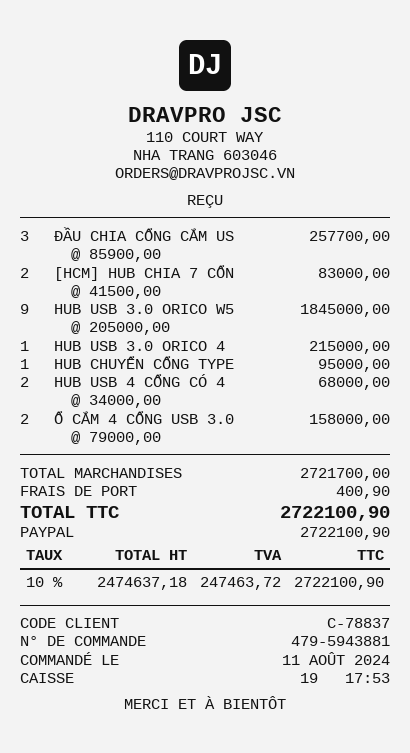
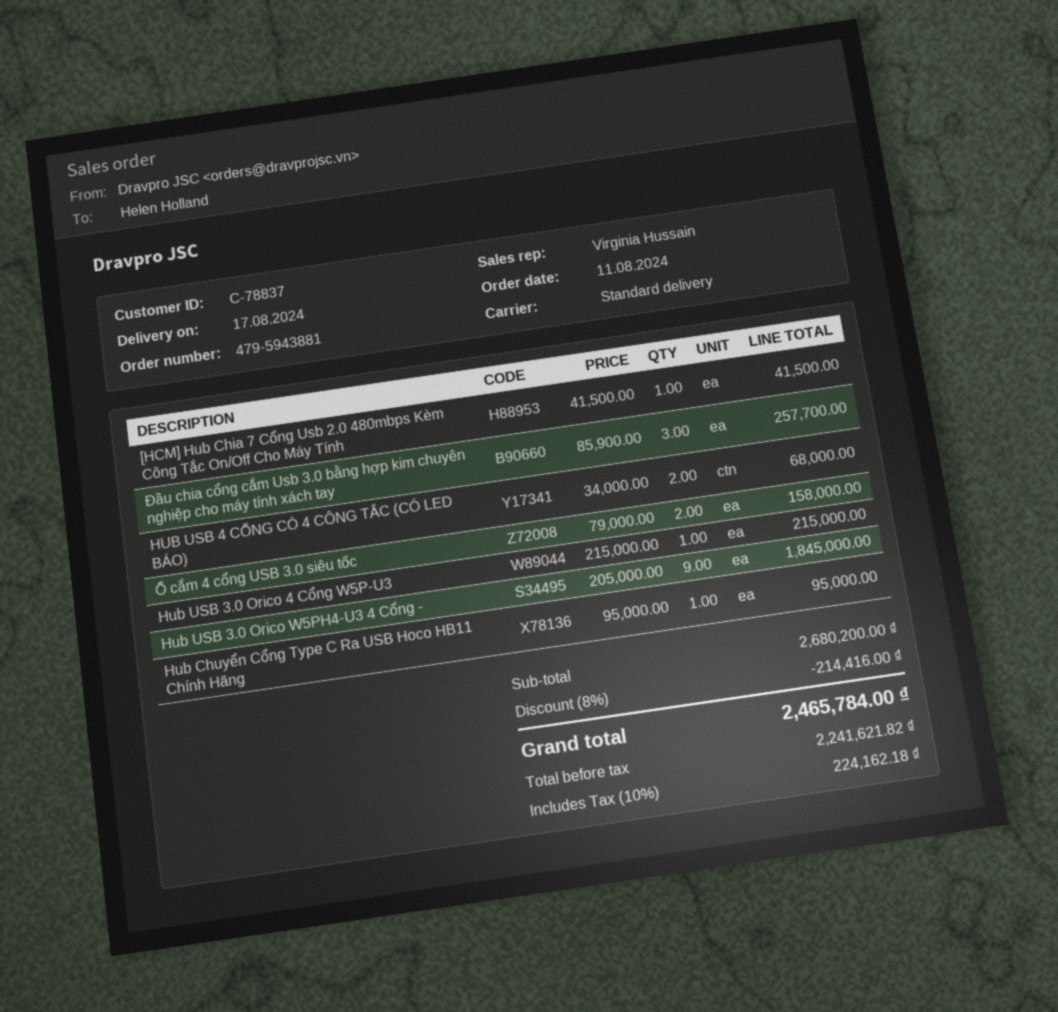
[HCM] HUB CHIA 7 CỔN: 2 x 41500.00 = 83000.00 -> 1 x 41500.00 = 41500.00
subtotal: 2721700.00 -> 2680200.00
discount: none -> 8% = 214416.00
shipping: 400.90 -> none
net: 2474637.18 -> 2241621.82
tax: 10% = 247463.72 -> 10% = 224162.18
total: 2722100.90 -> 2465784.00

